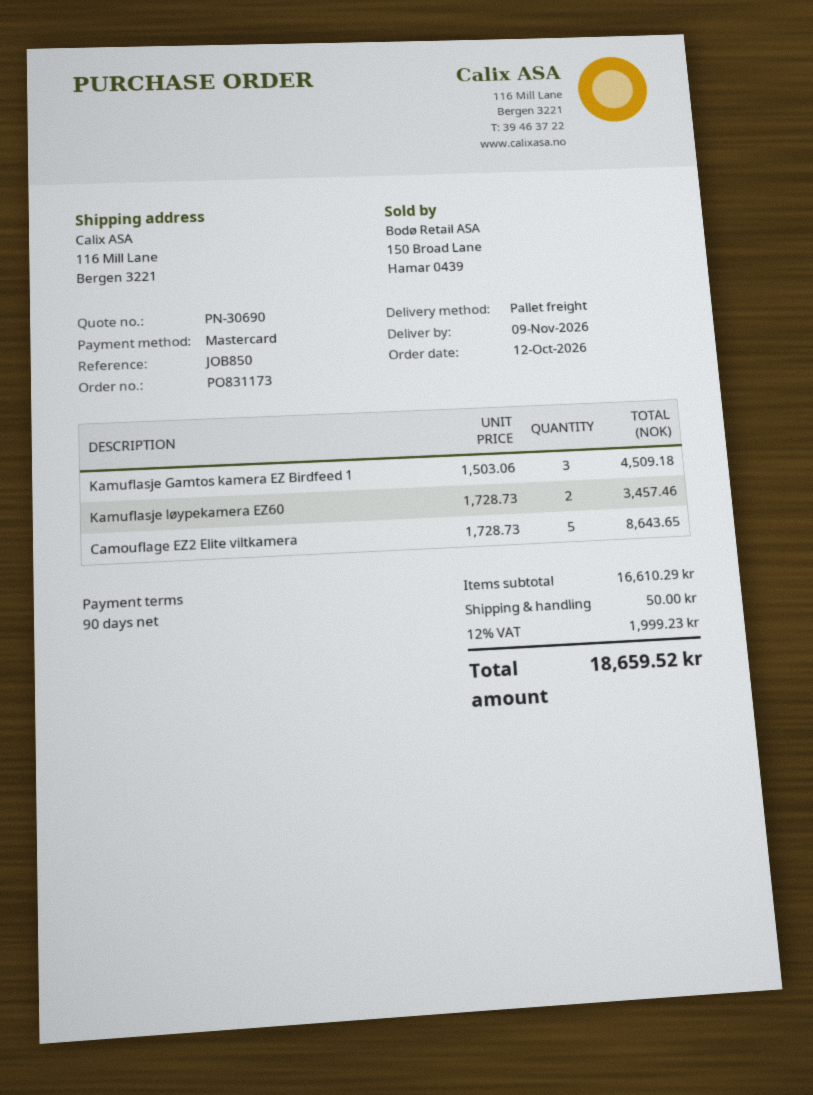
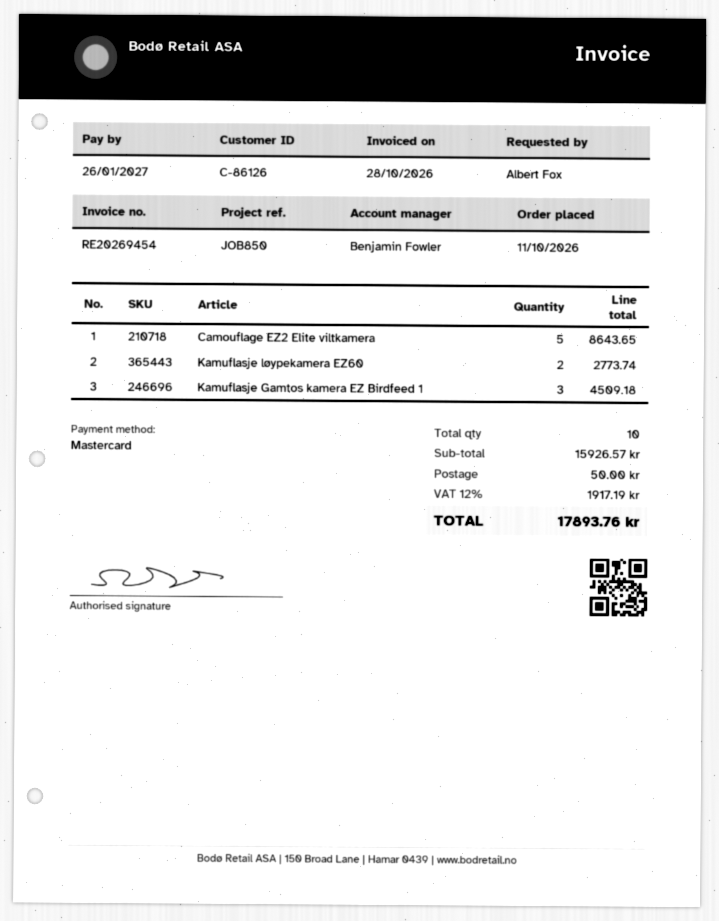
order date: 2026-10-12 -> 2026-10-11
Kamuflasje løypekamera EZ60: 2 for 3457.46 -> 2 for 2773.74
subtotal: 16610.29 -> 15926.57
tax: 12% = 1999.23 -> 12% = 1917.19
total: 18659.52 -> 17893.76

